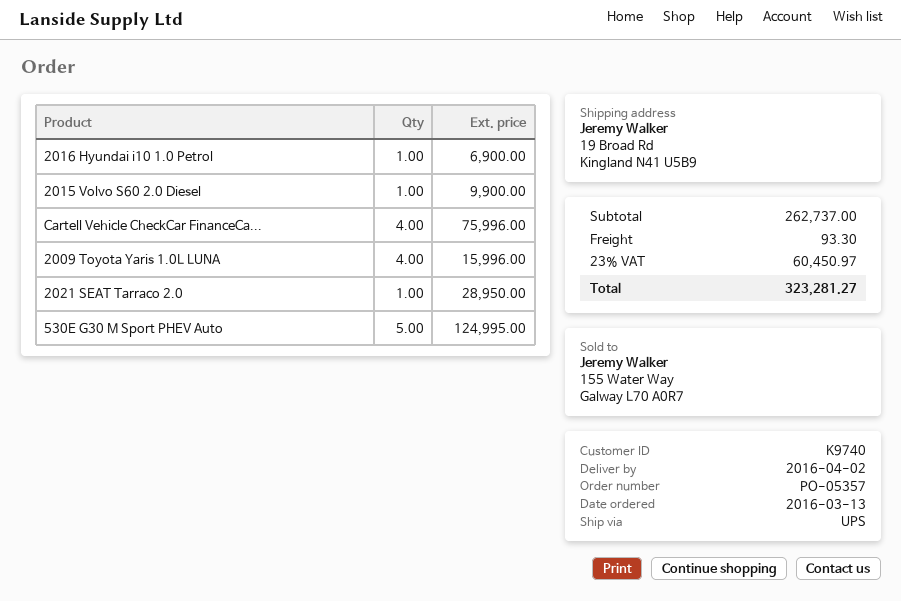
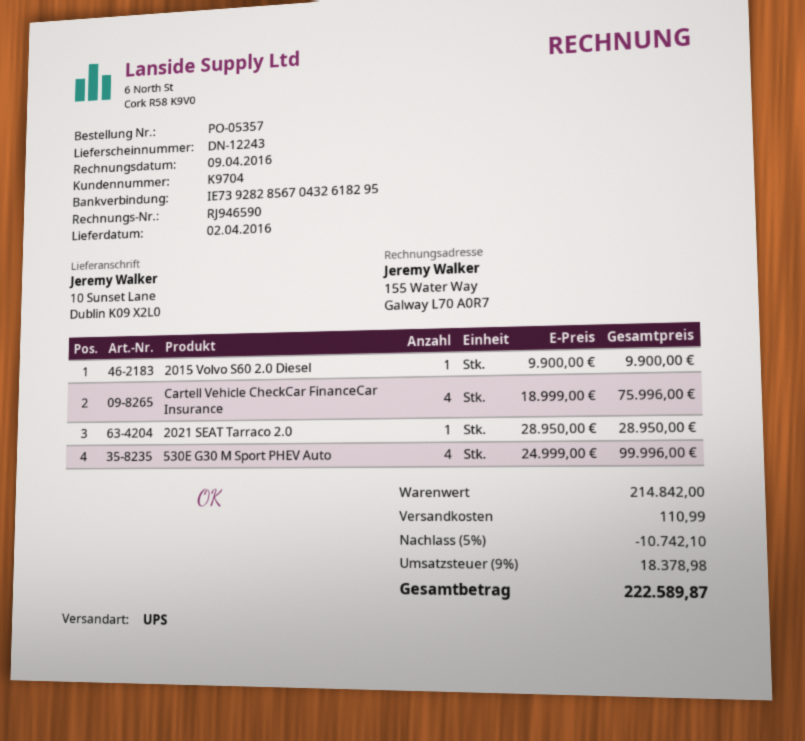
customer number: K9740 -> K9704
ship to: 19 Broad Rd, Kingland N41 U5B9 -> 10 Sunset Lane, Dublin K09 X2L0
2016 Hyundai i10 1.0 Petrol: 1 for 6900.00 -> none
2009 Toyota Yaris 1.0L LUNA: 4 for 15996.00 -> none
530E G30 M Sport PHEV Auto: 5 for 124995.00 -> 4 for 99996.00
subtotal: 262737.00 -> 214842.00
discount: none -> 5% = 10742.10
shipping: 93.30 -> 110.99
tax: 23% = 60450.97 -> 9% = 18378.98
total: 323281.27 -> 222589.87

